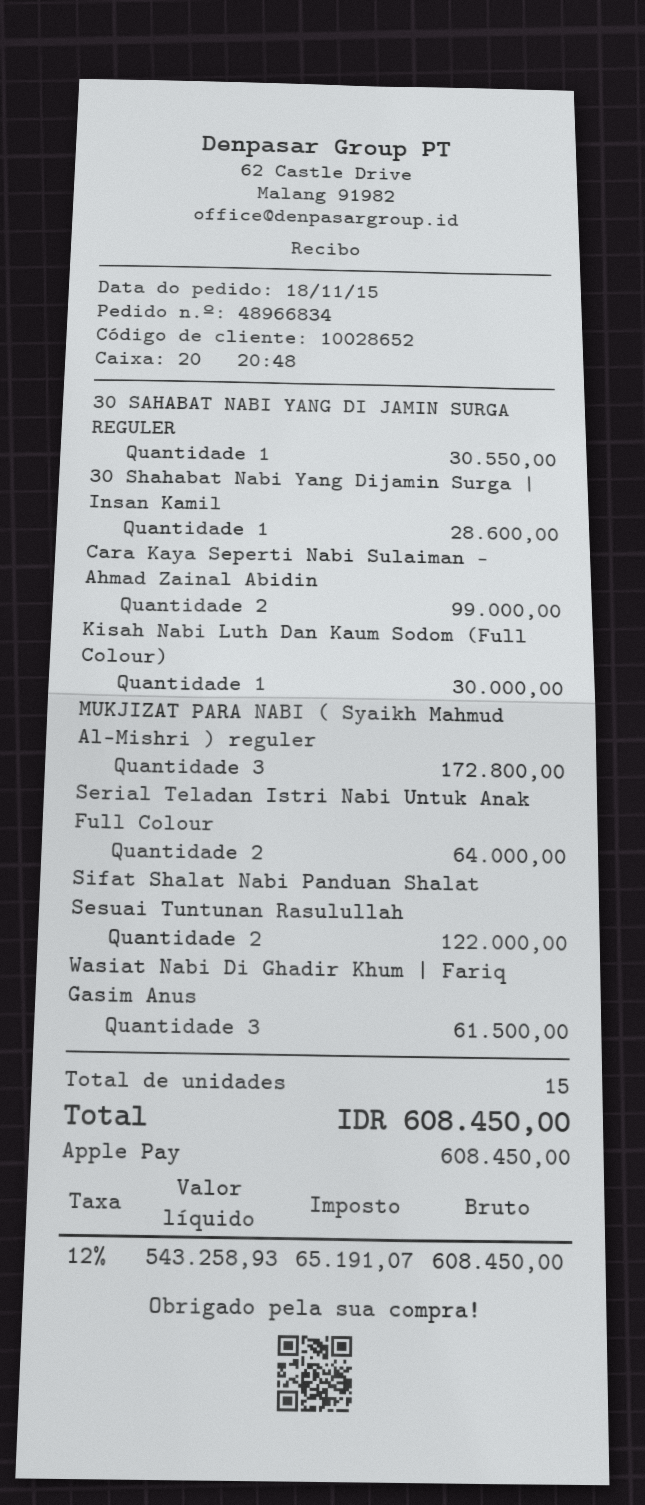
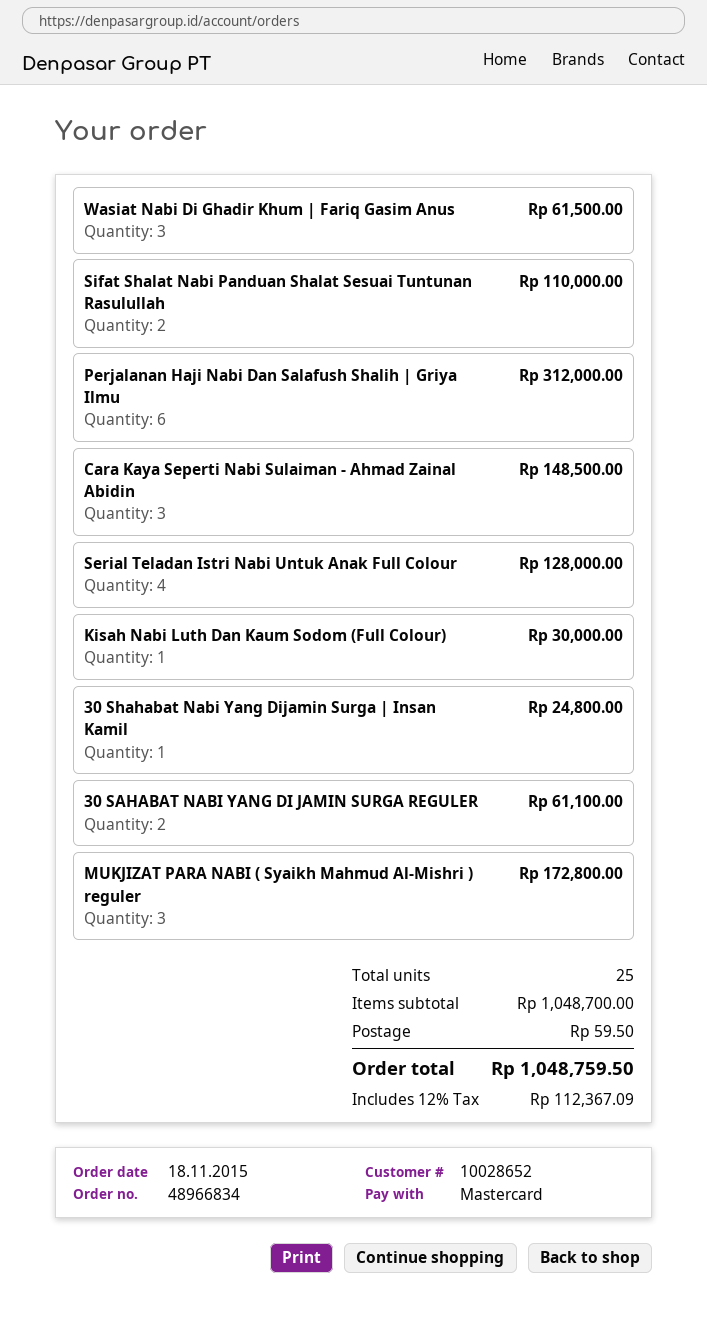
payment method: Apple Pay -> Mastercard
30 SAHABAT NABI YANG DI JAMIN SURGA REGULER: 1 for 30550.00 -> 2 for 61100.00
30 Shahabat Nabi Yang Dijamin Surga | Insan Kamil: 1 for 28600.00 -> 1 for 24800.00
Cara Kaya Seperti Nabi Sulaiman - Ahmad Zainal Abidin: 2 for 99000.00 -> 3 for 148500.00
Serial Teladan Istri Nabi Untuk Anak Full Colour: 2 for 64000.00 -> 4 for 128000.00
Sifat Shalat Nabi Panduan Shalat Sesuai Tuntunan Rasulullah: 2 for 122000.00 -> 2 for 110000.00
Perjalanan Haji Nabi Dan Salafush Shalih | Griya Ilmu: none -> 6 for 312000.00
total quantity: 15 -> 25
shipping: none -> 59.50
tax: 12% = 65191.07 -> 12% = 112367.09
total: 608450.00 -> 1048759.50

